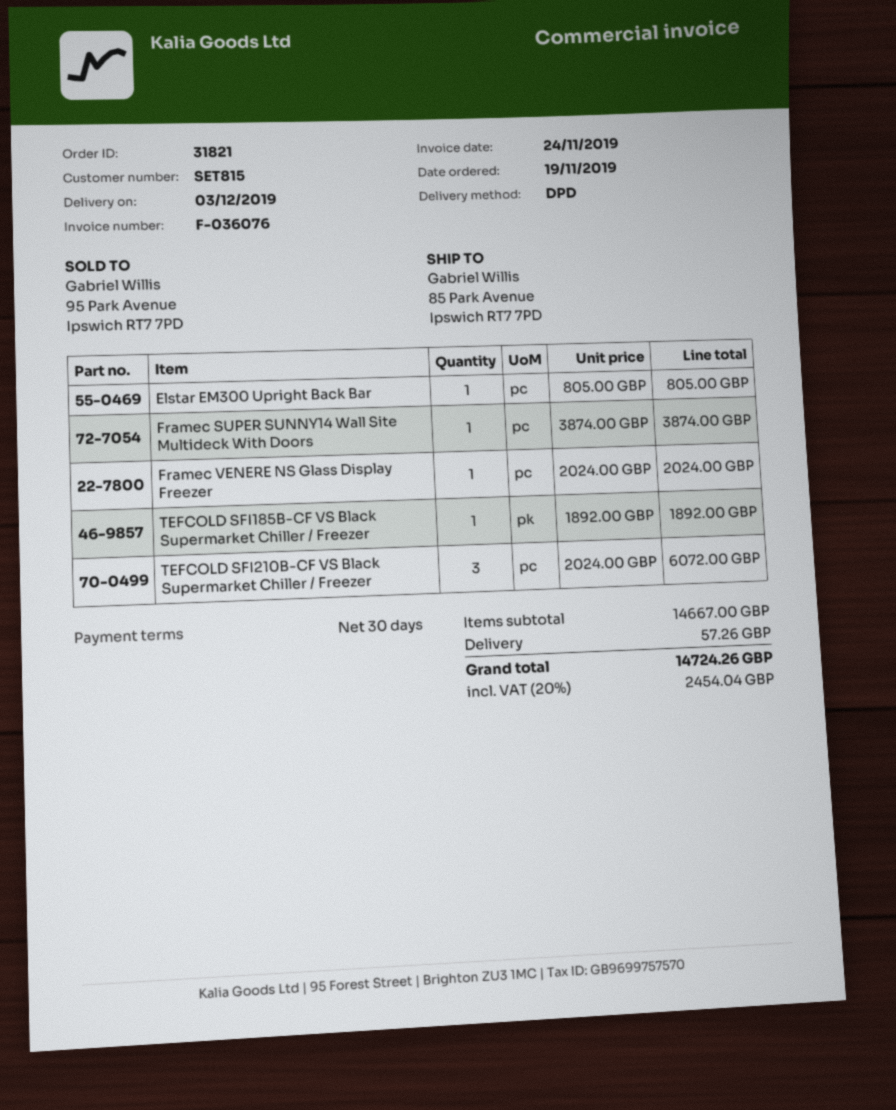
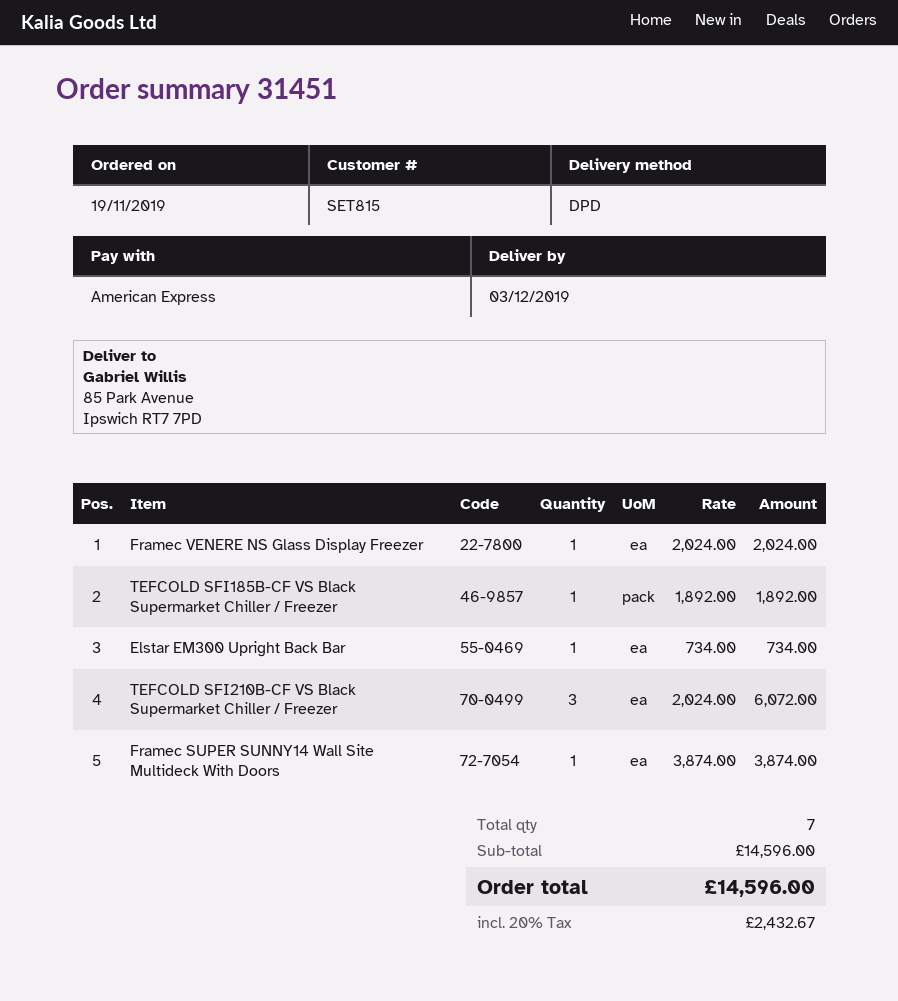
order number: 31821 -> 31451
Elstar EM300 Upright Back Bar: 1 x 805.00 = 805.00 -> 1 x 734.00 = 734.00
subtotal: 14667.00 -> 14596.00
shipping: 57.26 -> none
tax: 20% = 2454.04 -> 20% = 2432.67
total: 14724.26 -> 14596.00

